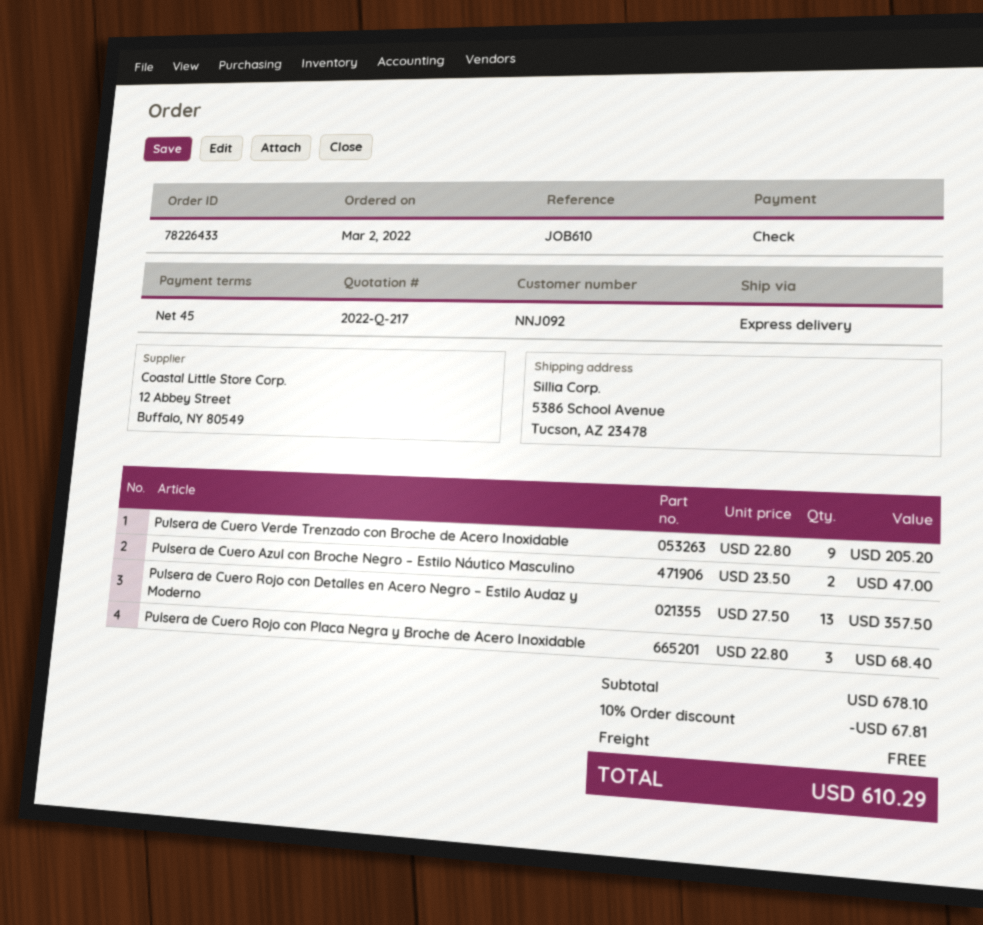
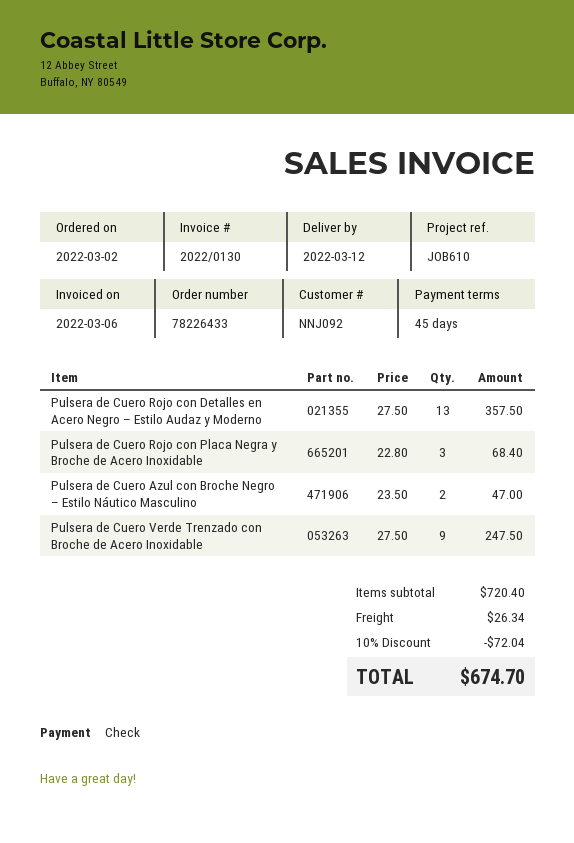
Pulsera de Cuero Verde Trenzado con Broche de Acero Inoxidable: 9 x 22.80 = 205.20 -> 9 x 27.50 = 247.50
subtotal: 678.10 -> 720.40
discount: 10% = 67.81 -> 10% = 72.04
shipping: 0.00 -> 26.34
total: 610.29 -> 674.70

